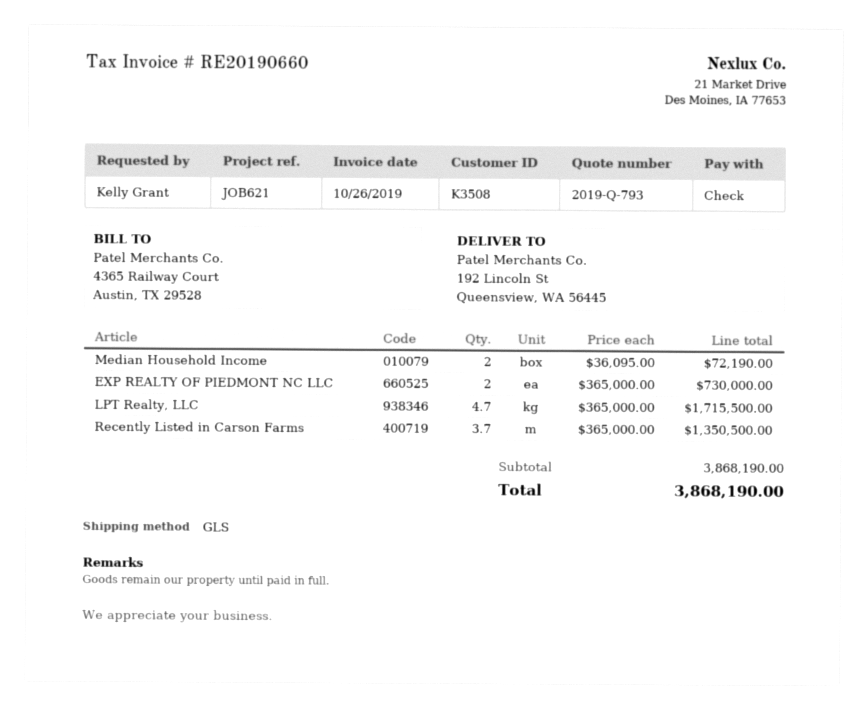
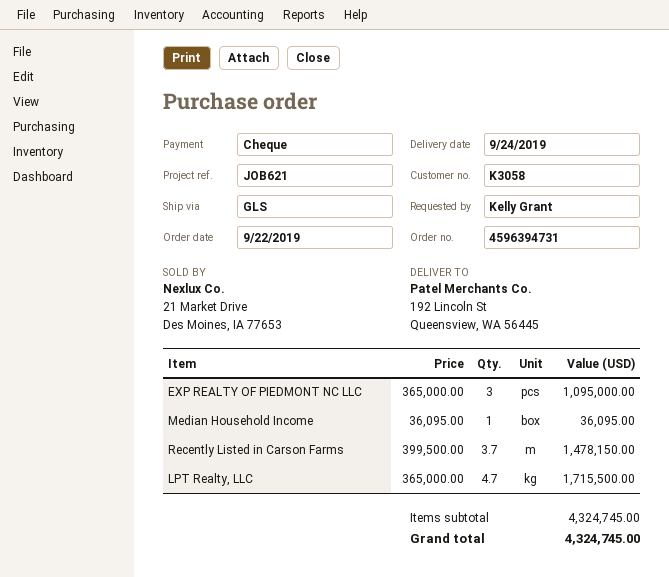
customer number: K3508 -> K3058
Median Household Income: 2 x 36095.00 = 72190.00 -> 1 x 36095.00 = 36095.00
EXP REALTY OF PIEDMONT NC LLC: 2 x 365000.00 = 730000.00 -> 3 x 365000.00 = 1095000.00
Recently Listed in Carson Farms: 3.7 x 365000.00 = 1350500.00 -> 3.7 x 399500.00 = 1478150.00
subtotal: 3868190.00 -> 4324745.00
total: 3868190.00 -> 4324745.00

